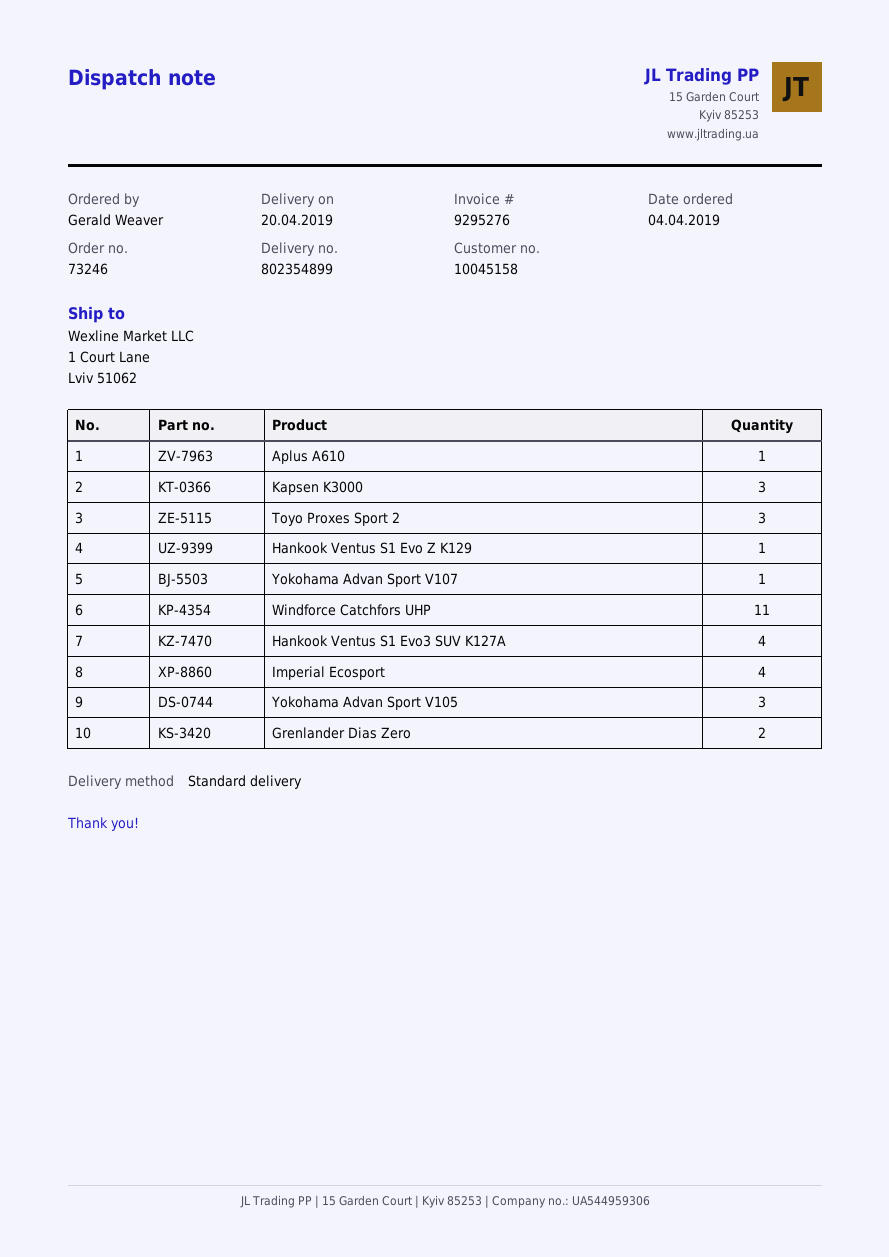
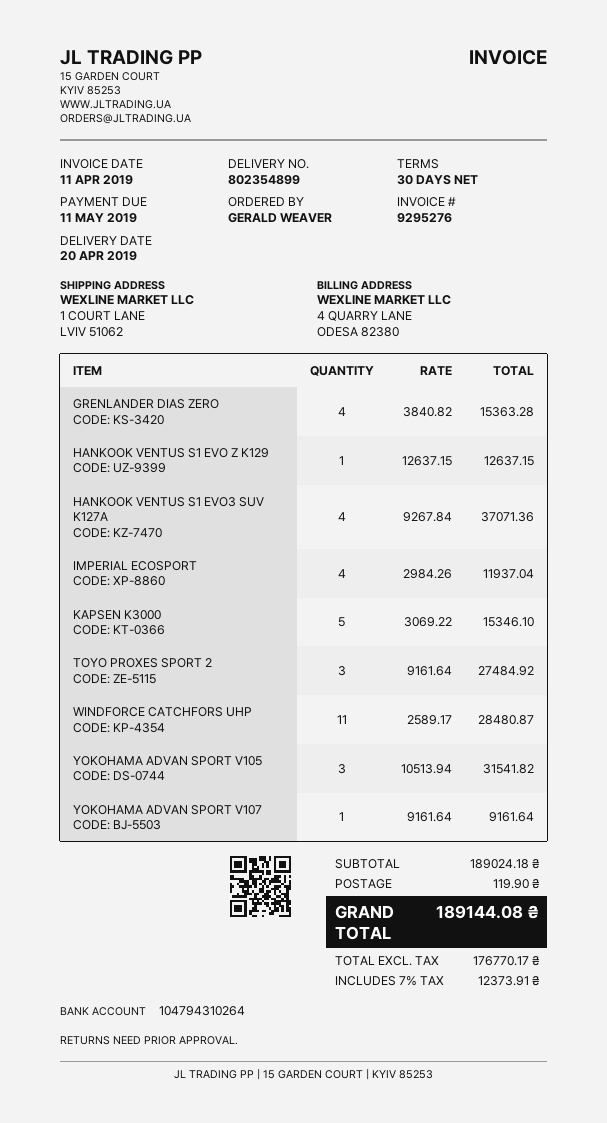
Aplus A610: 1 -> none
Kapsen K3000: 3 -> 5
Grenlander Dias Zero: 2 -> 4

